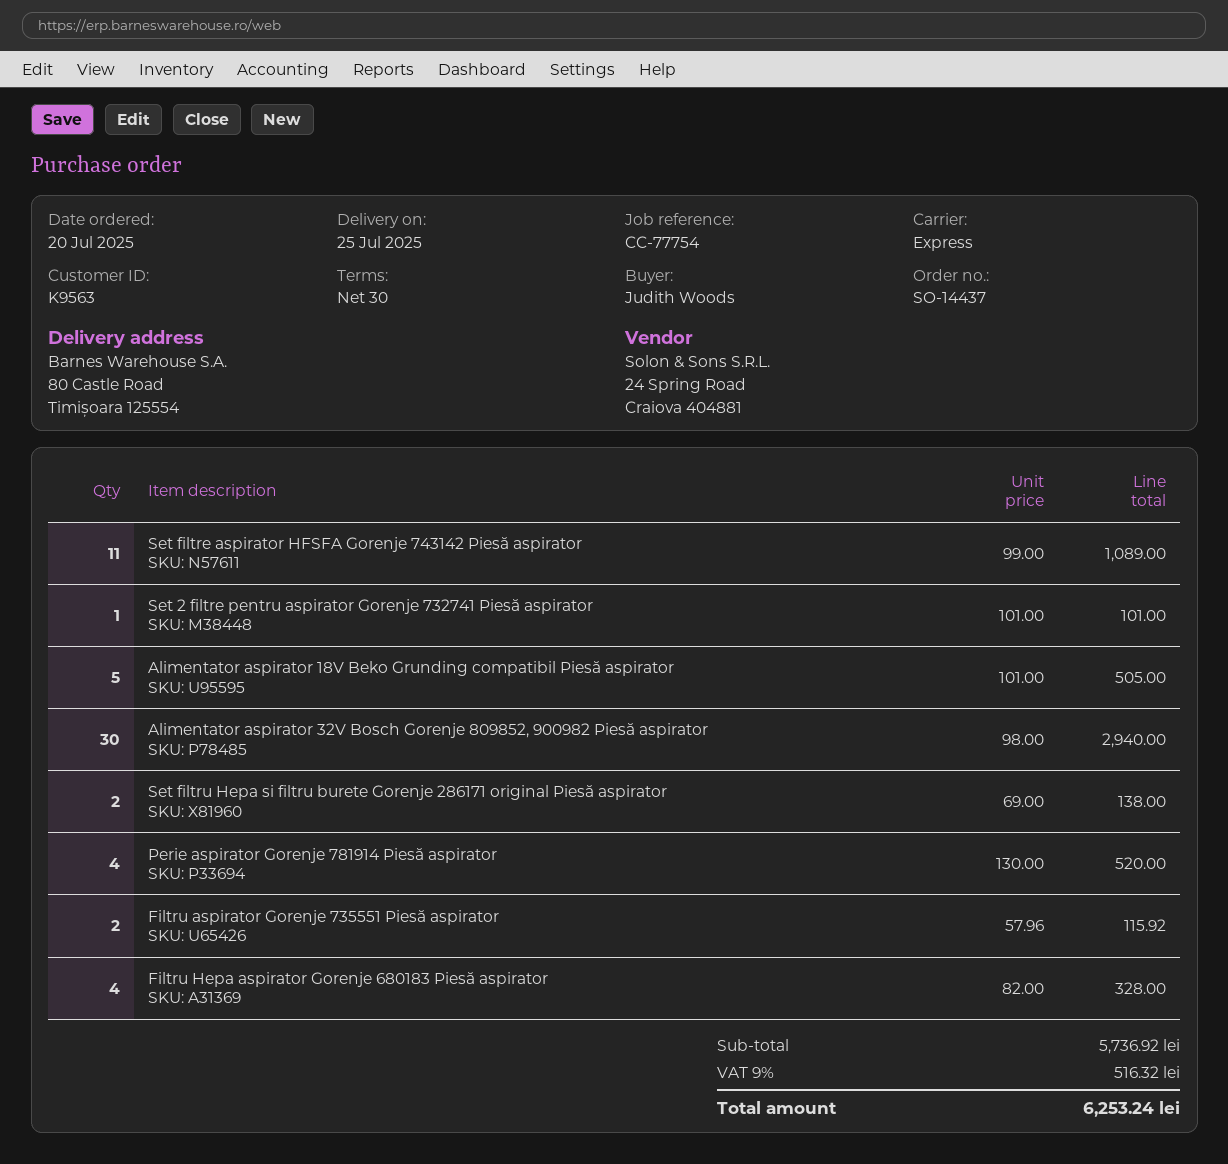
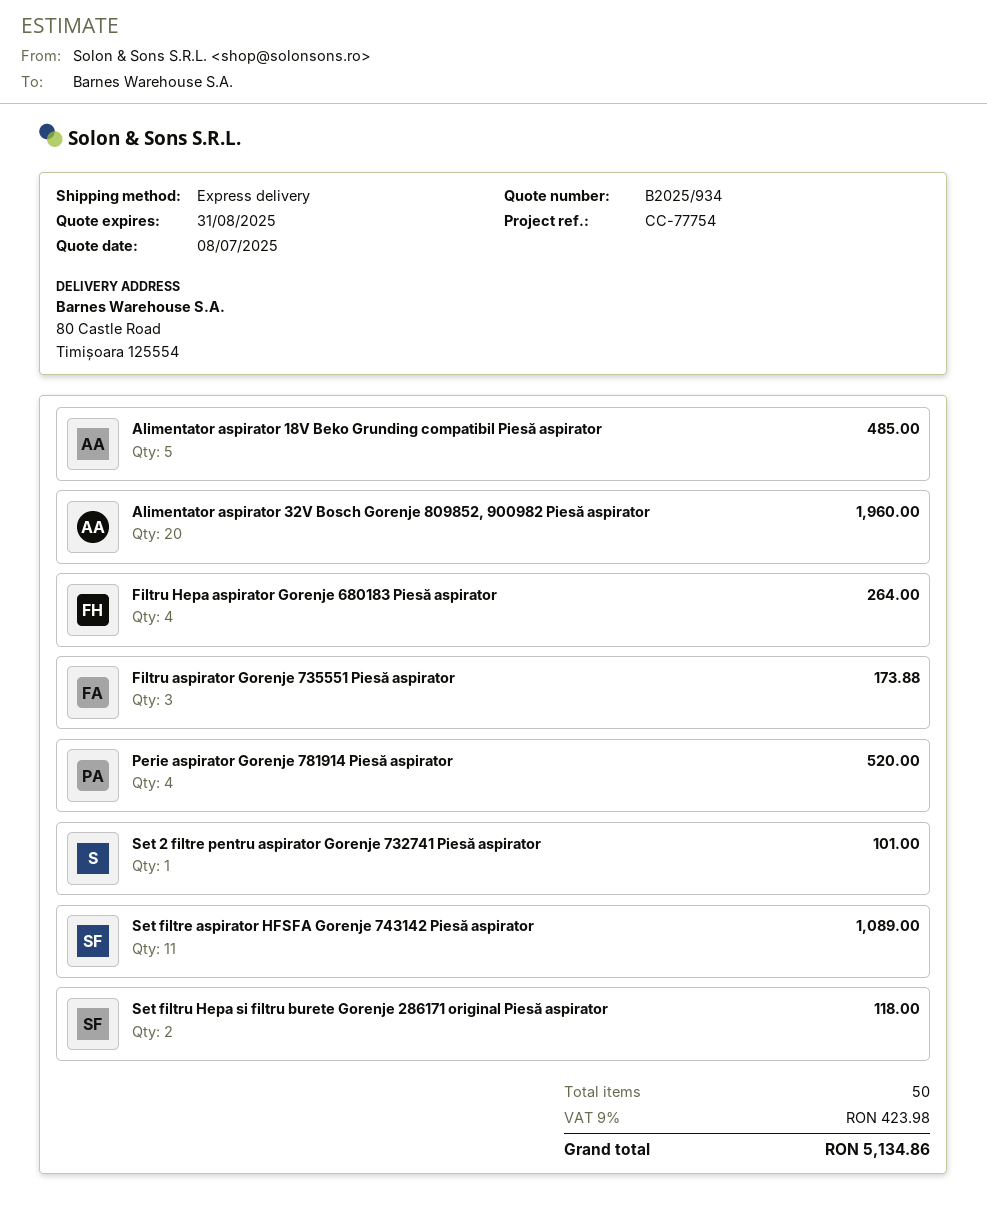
Alimentator aspirator 18V Beko Grunding compatibil Piesă aspirator: 5 for 505.00 -> 5 for 485.00
Alimentator aspirator 32V Bosch Gorenje 809852, 900982 Piesă aspirator: 30 for 2940.00 -> 20 for 1960.00
Set filtru Hepa si filtru burete Gorenje 286171 original Piesă aspirator: 2 for 138.00 -> 2 for 118.00
Filtru aspirator Gorenje 735551 Piesă aspirator: 2 for 115.92 -> 3 for 173.88
Filtru Hepa aspirator Gorenje 680183 Piesă aspirator: 4 for 328.00 -> 4 for 264.00
tax: 9% = 516.32 -> 9% = 423.98
total: 6253.24 -> 5134.86

